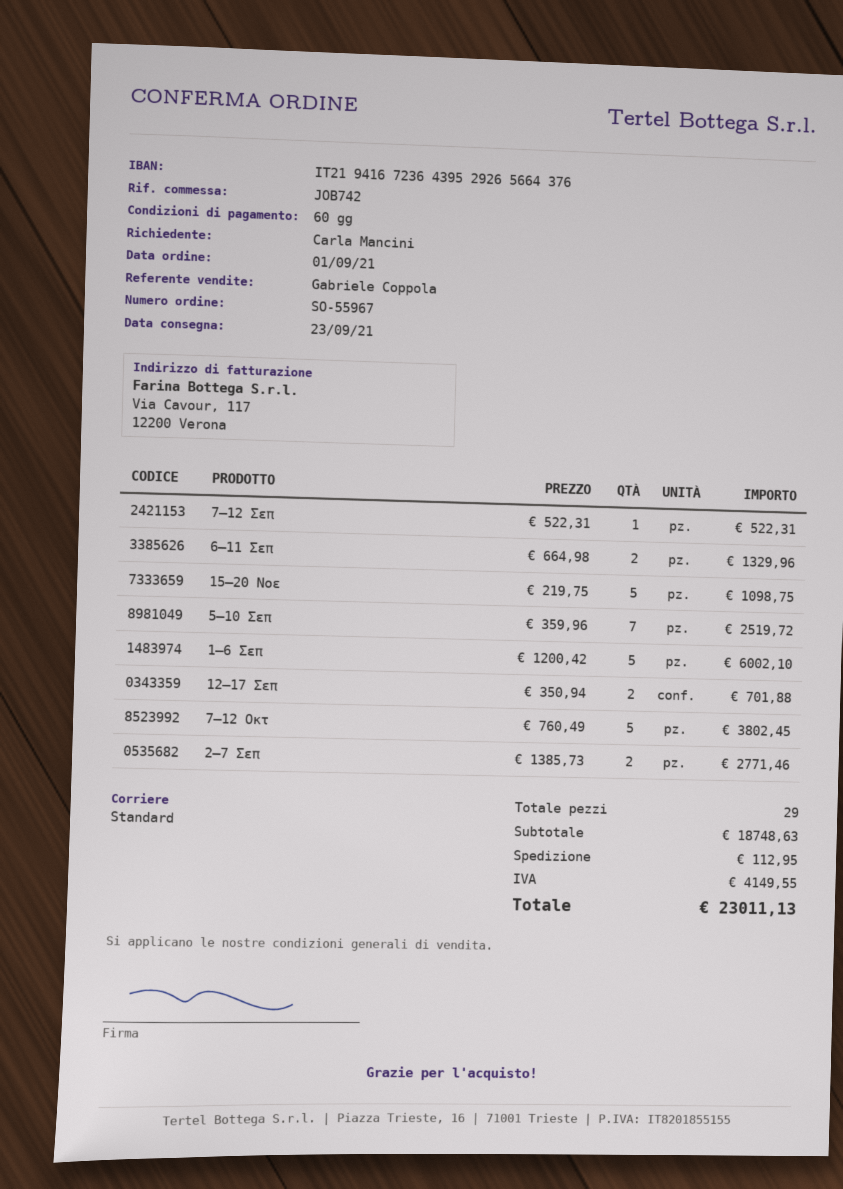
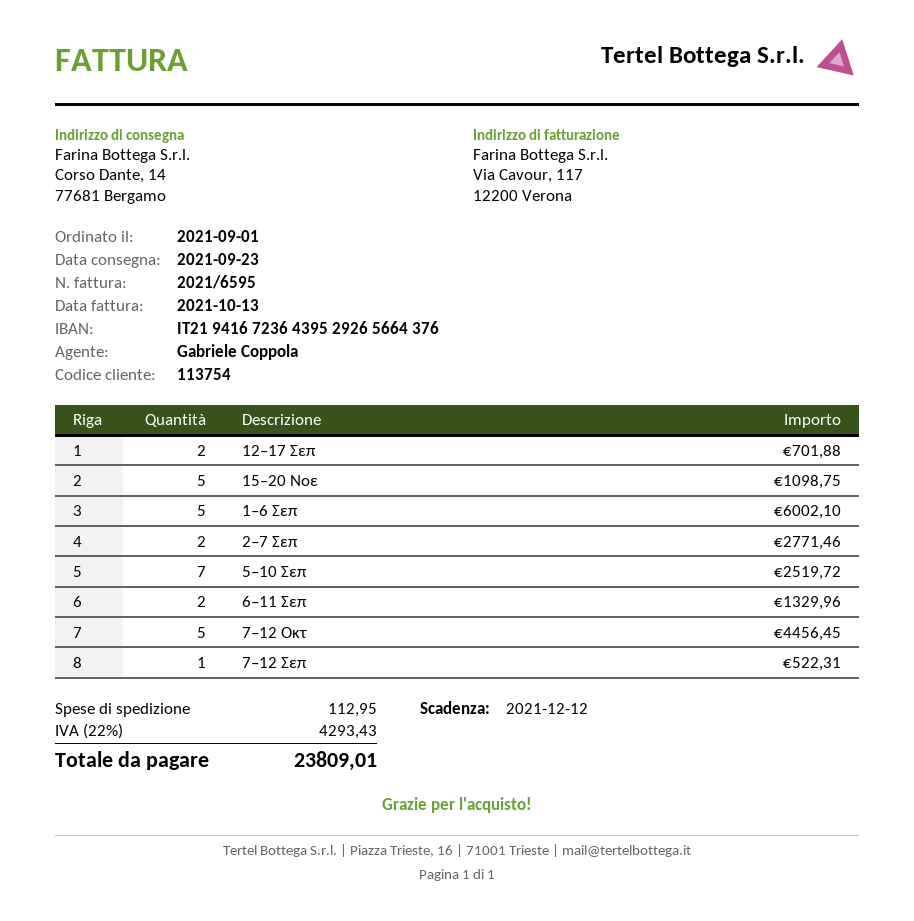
7–12 Οκτ: 5 for 3802.45 -> 5 for 4456.45
tax: 4149.55 -> 4293.43
total: 23011.13 -> 23809.01

